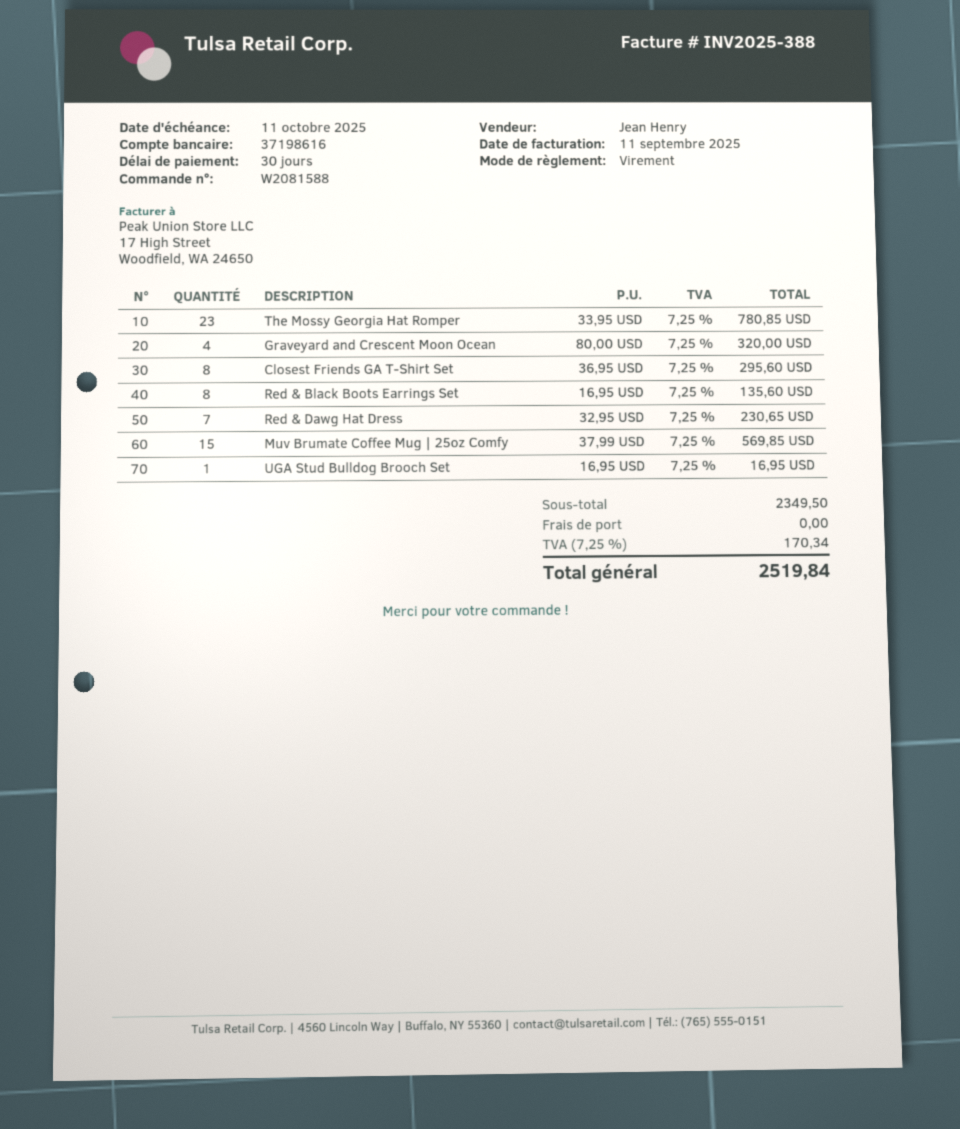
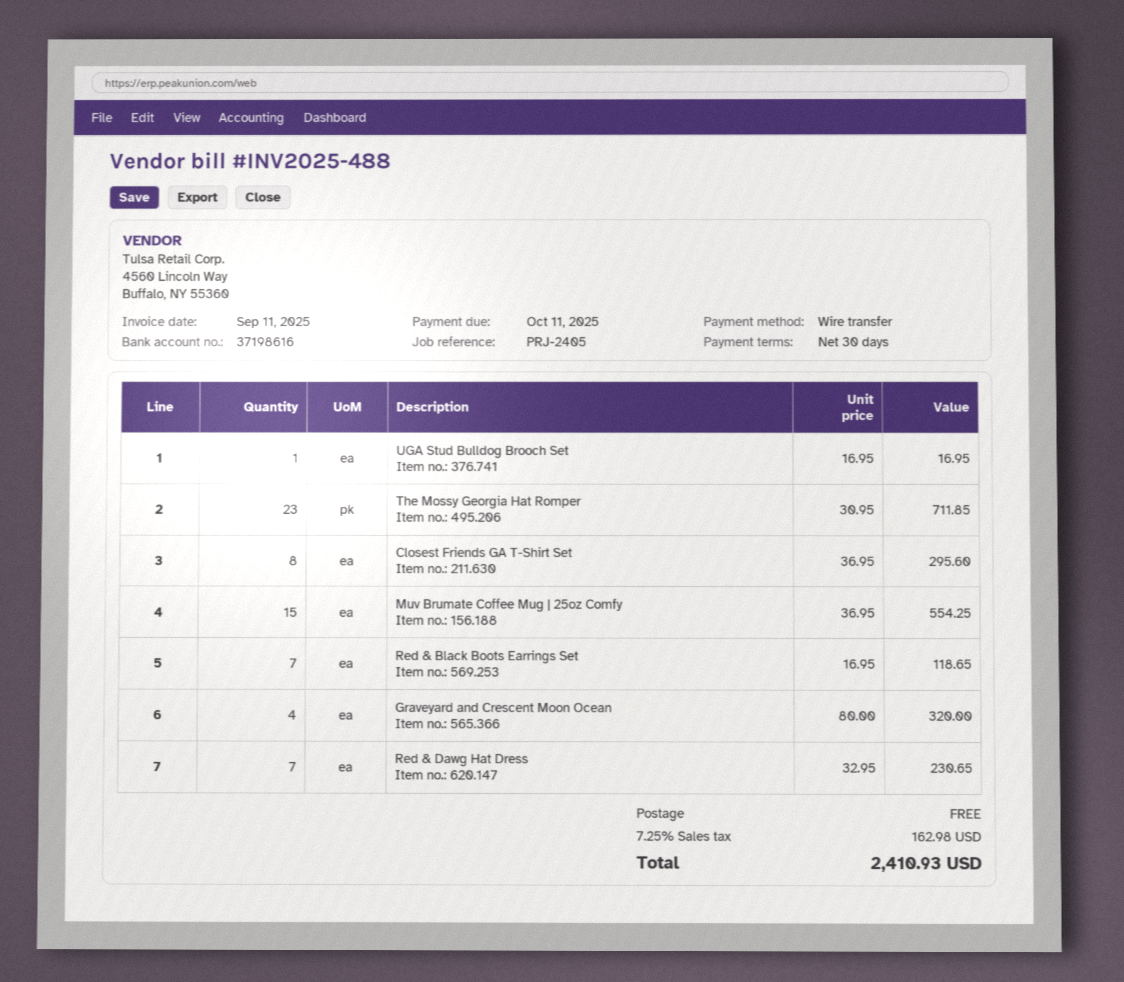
invoice number: INV2025-388 -> INV2025-488
The Mossy Georgia Hat Romper: 23 x 33.95 = 780.85 -> 23 x 30.95 = 711.85
Red & Black Boots Earrings Set: 8 x 16.95 = 135.60 -> 7 x 16.95 = 118.65
Muv Brumate Coffee Mug | 25oz Comfy: 15 x 37.99 = 569.85 -> 15 x 36.95 = 554.25
tax: 7.25% = 170.34 -> 7.25% = 162.98
total: 2519.84 -> 2410.93

